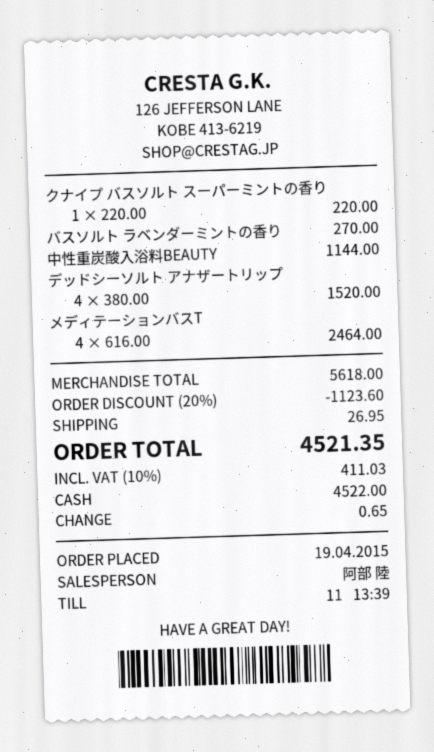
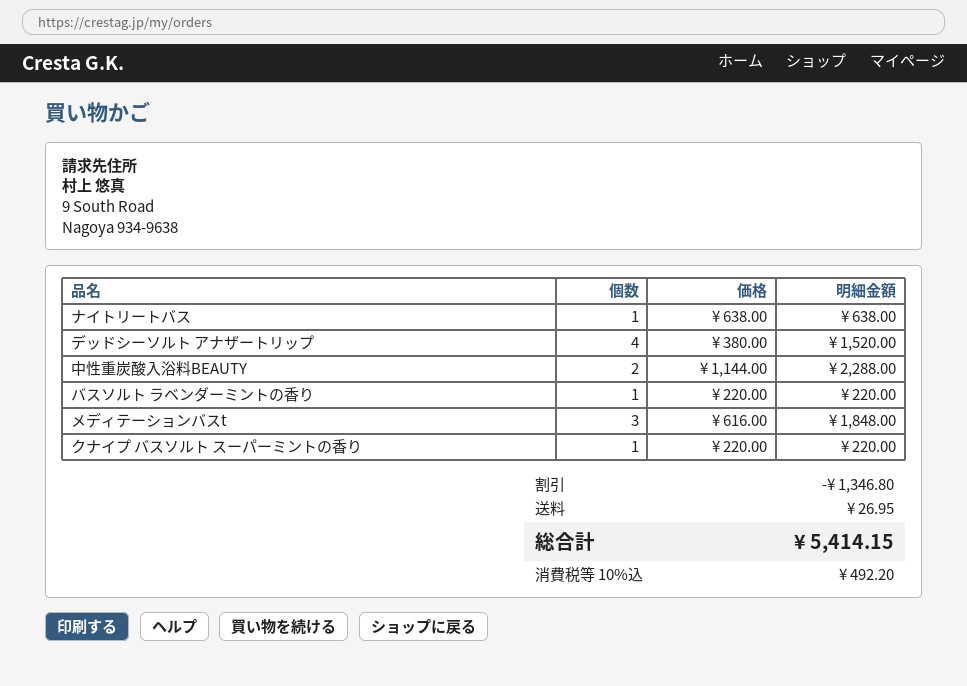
バスソルト ラベンダーミントの香り: 1 x 270.00 = 270.00 -> 1 x 220.00 = 220.00
中性重炭酸入浴料BEAUTY: 1 x 1144.00 = 1144.00 -> 2 x 1144.00 = 2288.00
メディテーションバスT: 4 x 616.00 = 2464.00 -> 3 x 616.00 = 1848.00
ナイトリートバス: none -> 1 x 638.00 = 638.00
discount: 1123.60 -> 1346.80
tax: 10% = 411.03 -> 10% = 492.20
total: 4521.35 -> 5414.15

